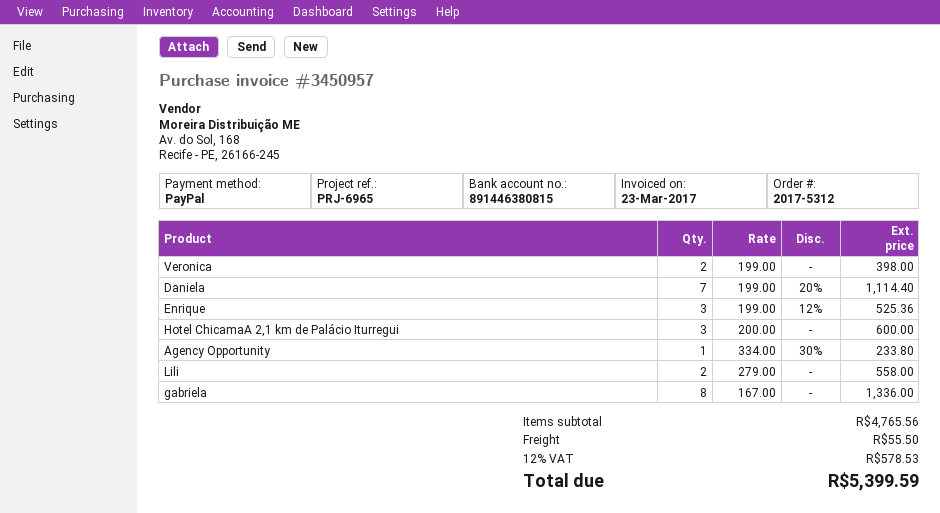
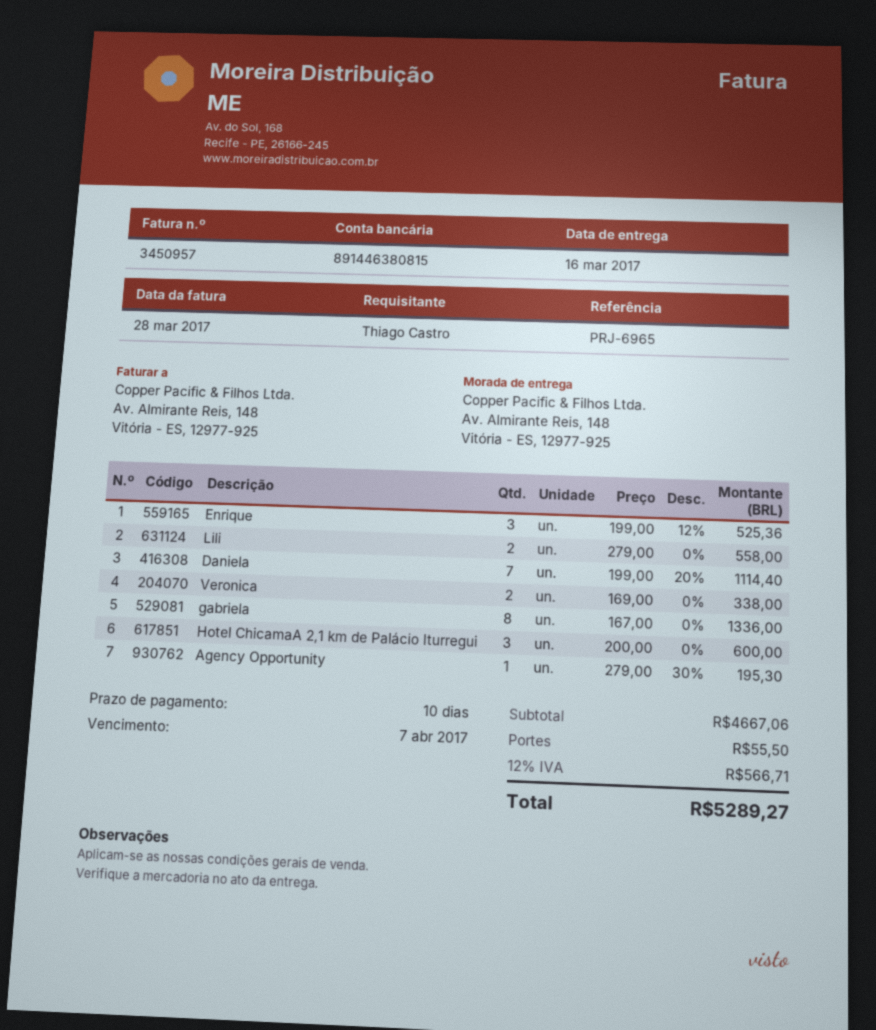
invoice date: 2017-03-23 -> 2017-03-28
Veronica: 2 x 199.00 = 398.00 -> 2 x 169.00 = 338.00
Agency Opportunity: 1 x 334.00 - 30% = 233.80 -> 1 x 279.00 - 30% = 195.30
subtotal: 4765.56 -> 4667.06
tax: 12% = 578.53 -> 12% = 566.71
total: 5399.59 -> 5289.27

